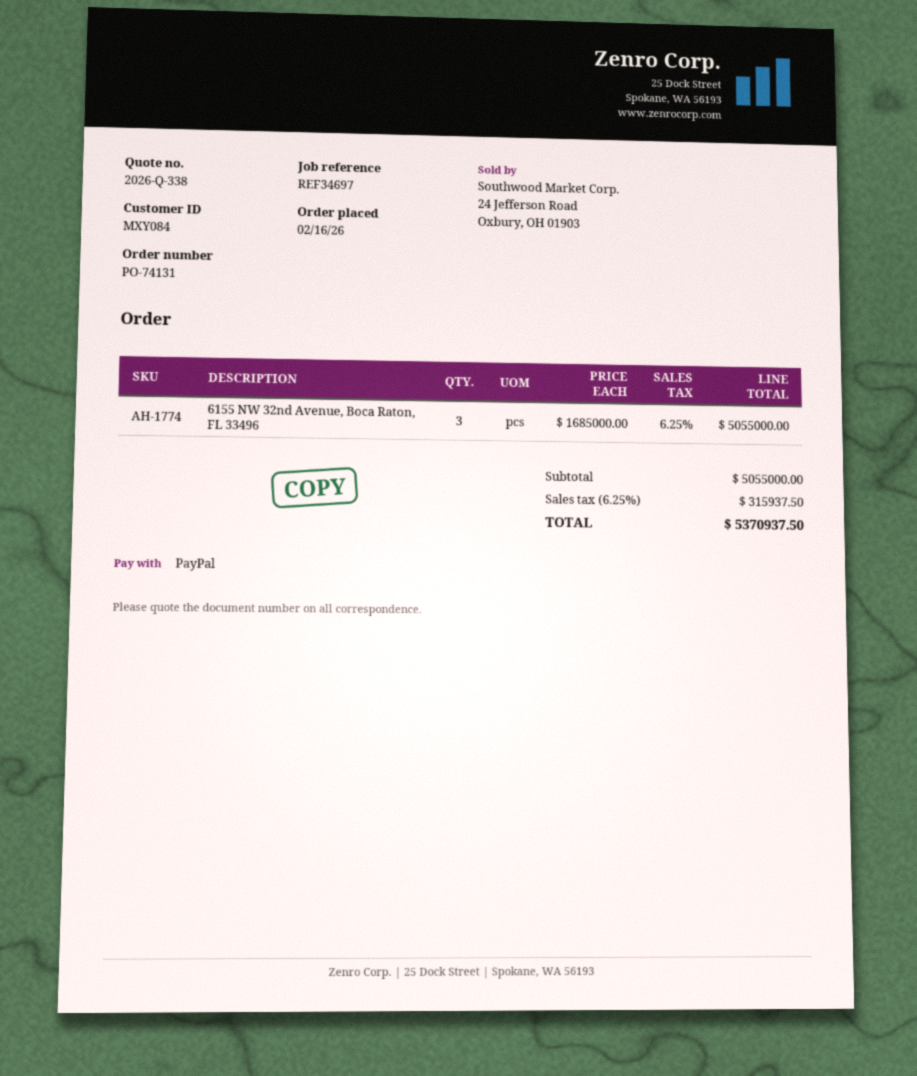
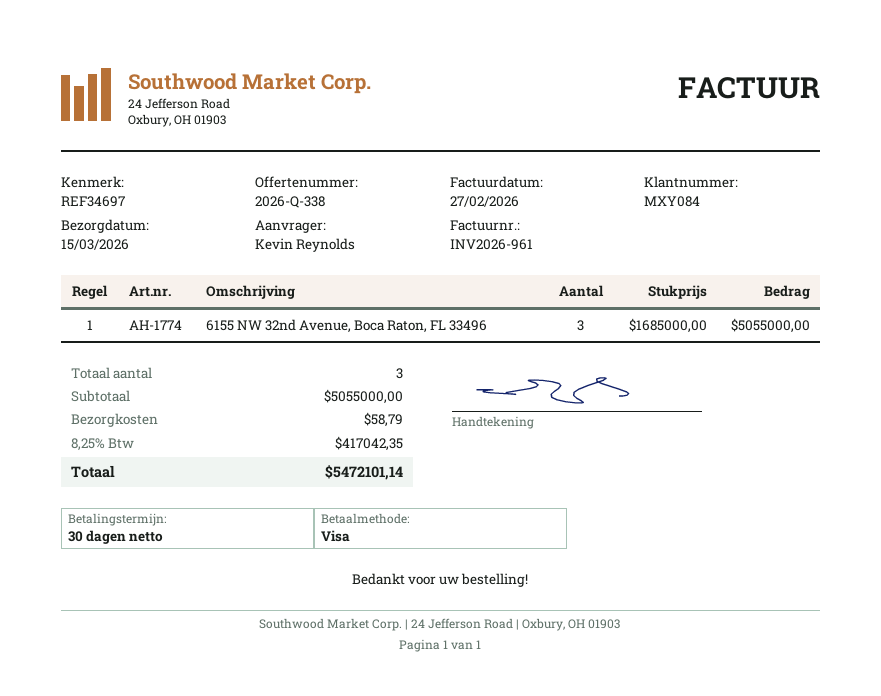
payment method: PayPal -> Visa
shipping: none -> 58.79
tax: 6.25% = 315937.50 -> 8.25% = 417042.35
total: 5370937.50 -> 5472101.14

